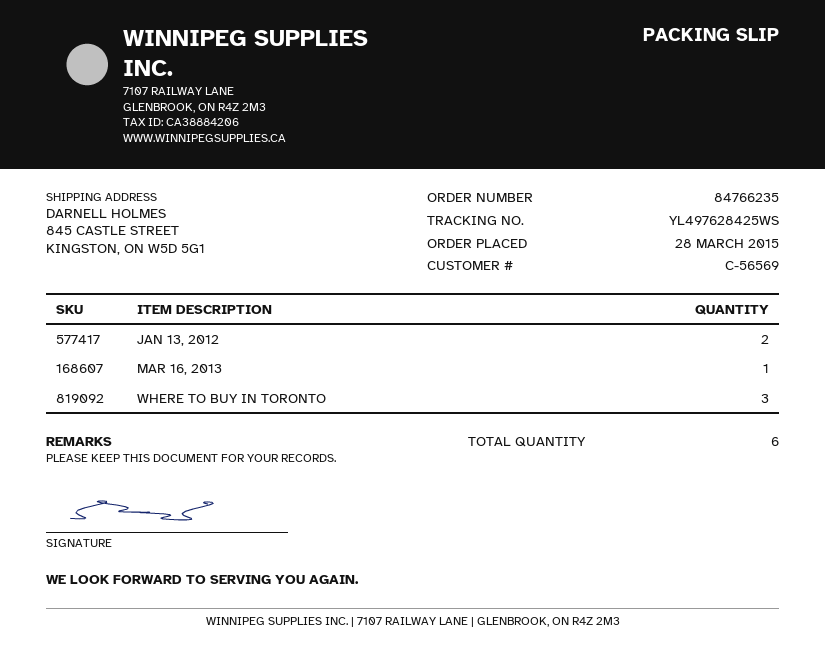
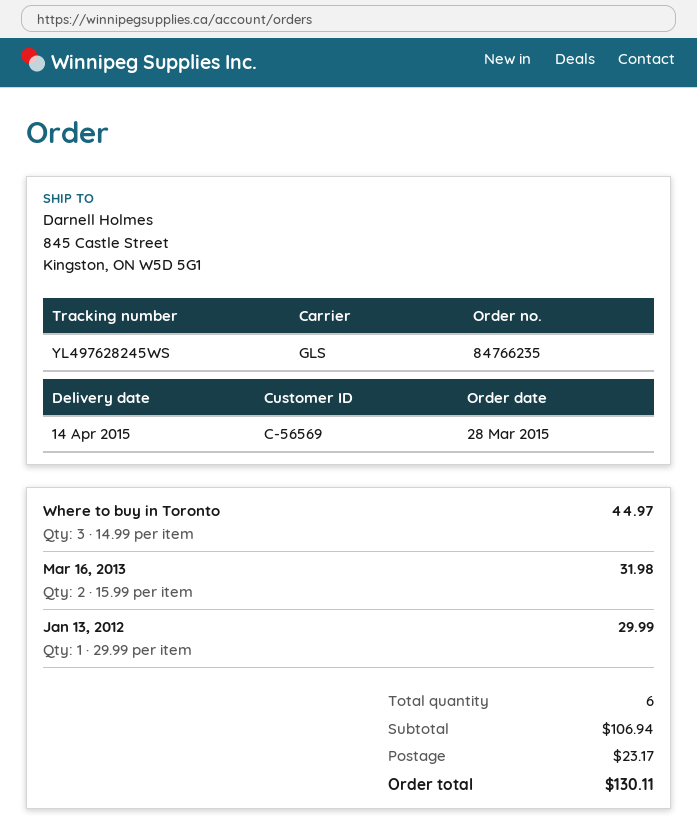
tracking number: YL497628425WS -> YL497628245WS
JAN 13, 2012: 2 -> 1
MAR 16, 2013: 1 -> 2

